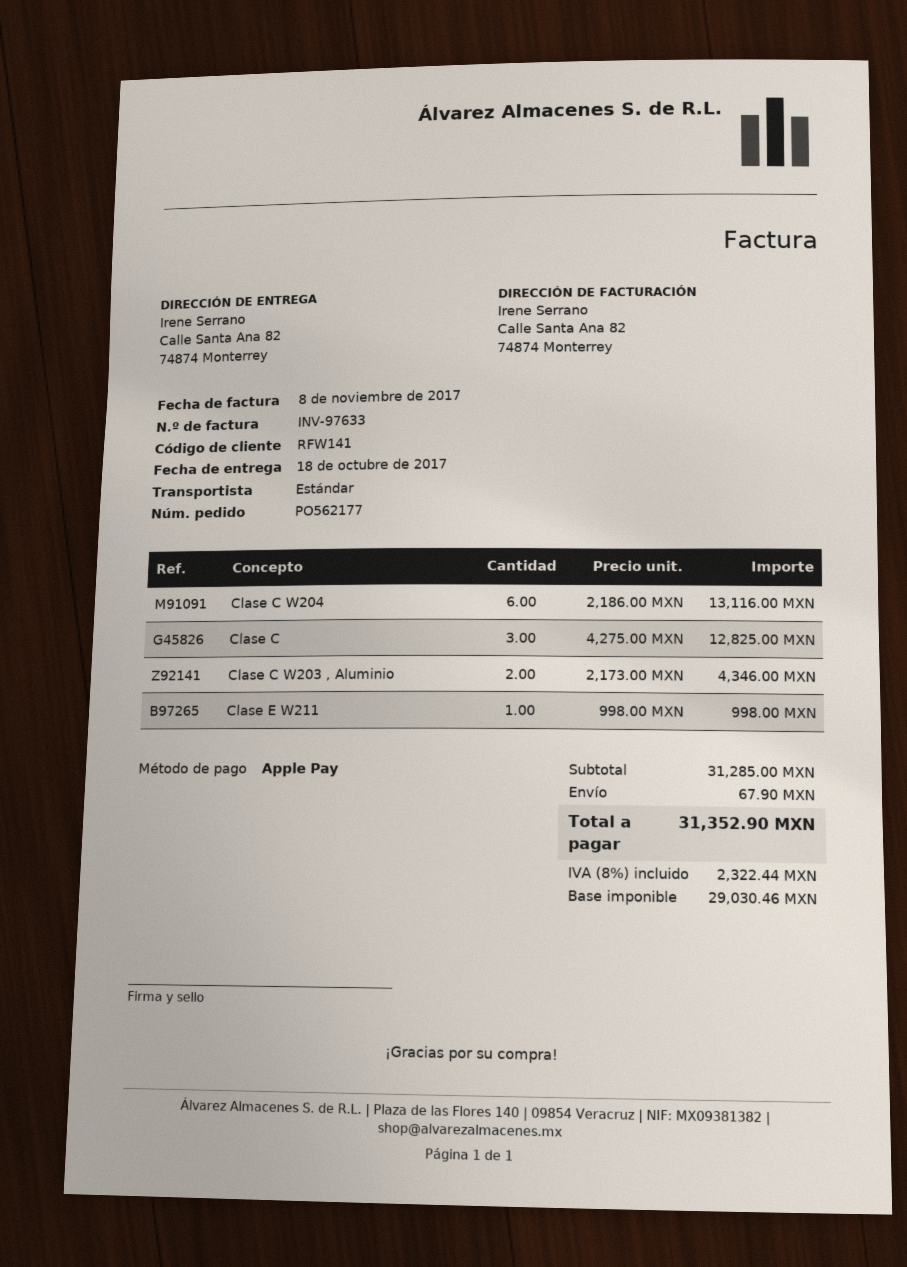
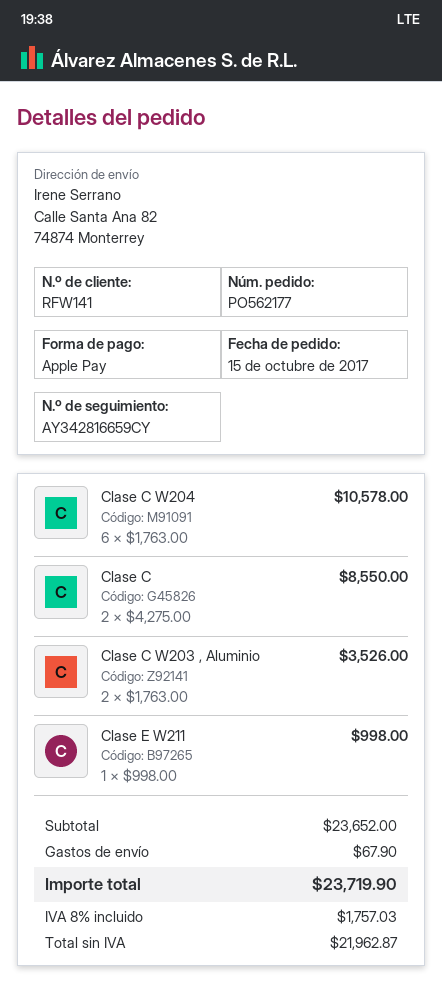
Clase C W204: 6 x 2186.00 = 13116.00 -> 6 x 1763.00 = 10578.00
Clase C: 3 x 4275.00 = 12825.00 -> 2 x 4275.00 = 8550.00
Clase C W203 , Aluminio: 2 x 2173.00 = 4346.00 -> 2 x 1763.00 = 3526.00
subtotal: 31285.00 -> 23652.00
net: 29030.46 -> 21962.87
tax: 8% = 2322.44 -> 8% = 1757.03
total: 31352.90 -> 23719.90

